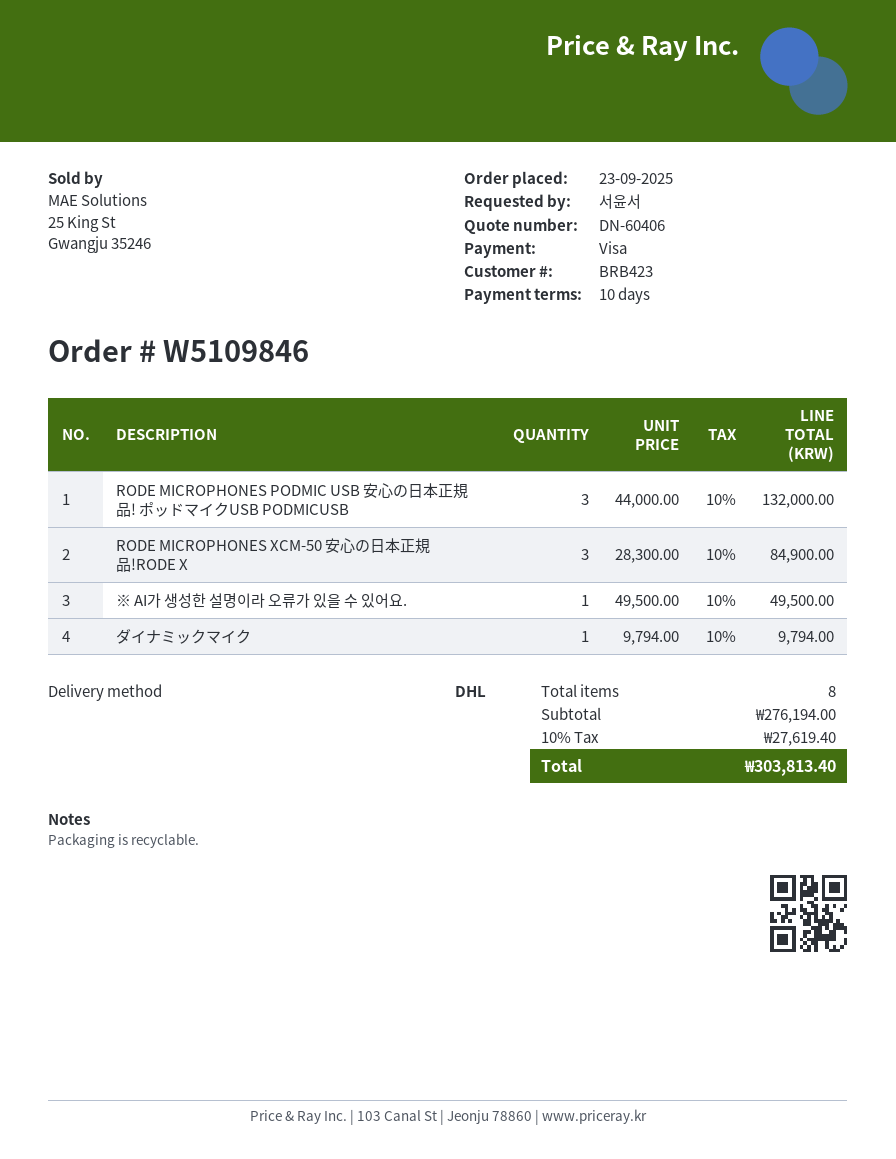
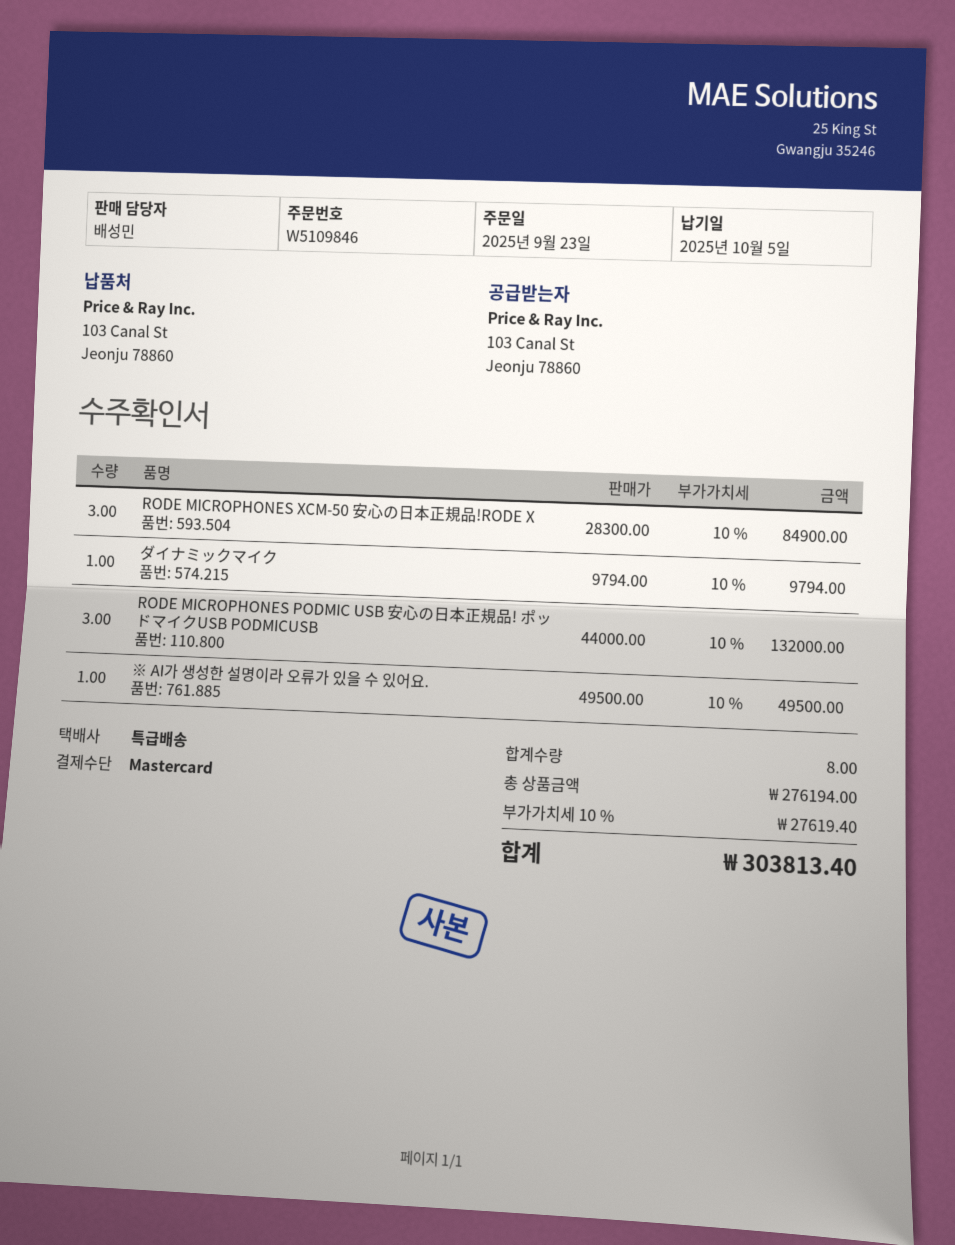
payment method: Visa -> Mastercard
shipping method: DHL -> express

